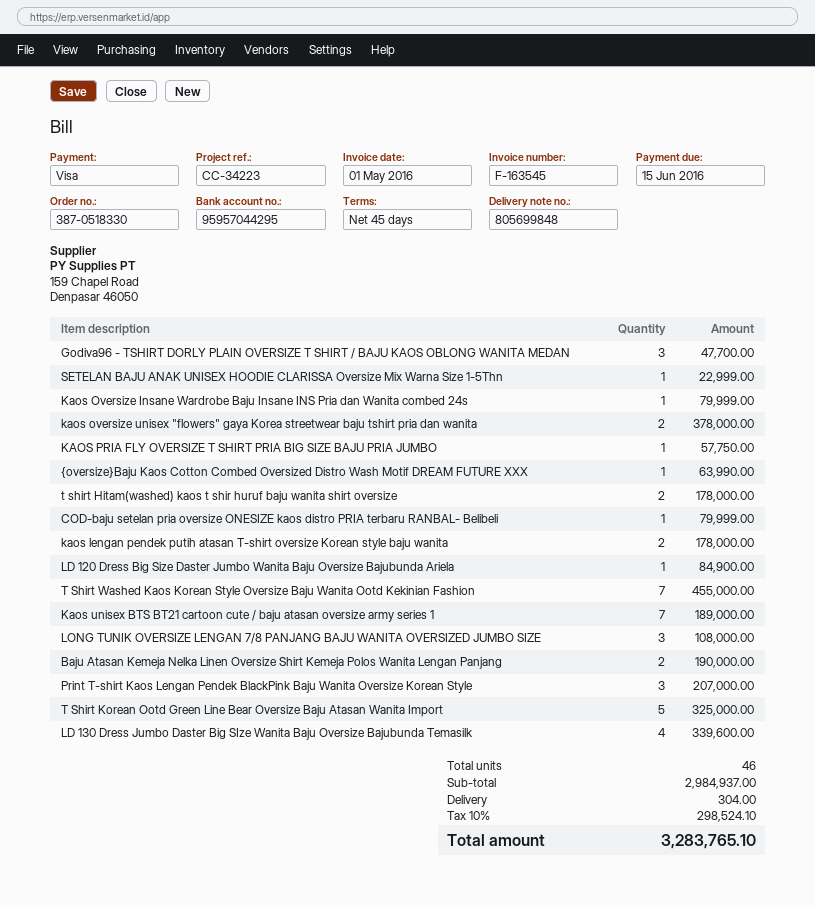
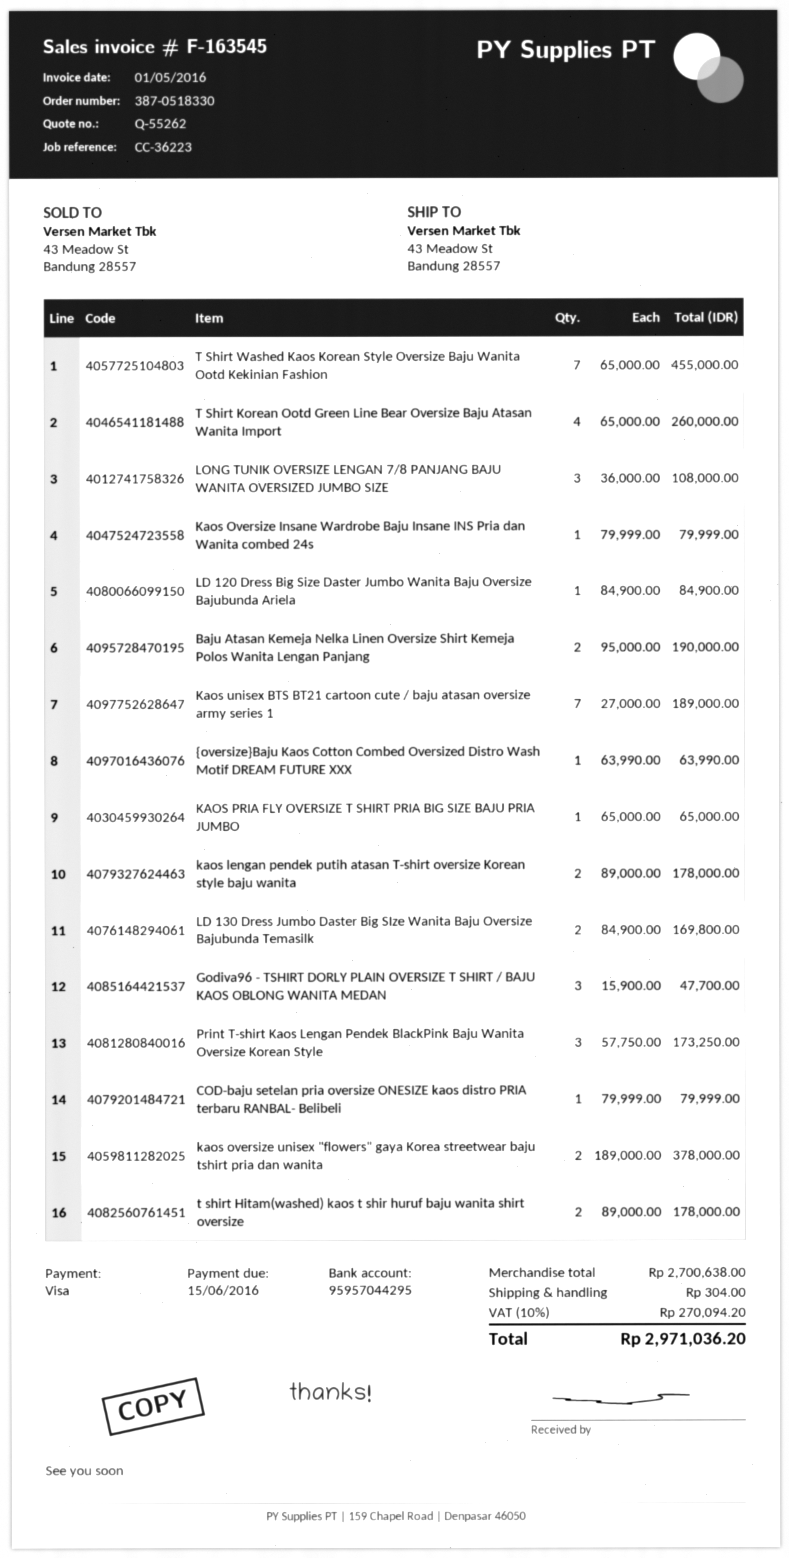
reference: CC-34223 -> CC-36223
SETELAN BAJU ANAK UNISEX HOODIE CLARISSA Oversize Mix Warna Size 1-5Thn: 1 for 22999.00 -> none
KAOS PRIA FLY OVERSIZE T SHIRT PRIA BIG SIZE BAJU PRIA JUMBO: 1 for 57750.00 -> 1 for 65000.00
Print T-shirt Kaos Lengan Pendek BlackPink Baju Wanita Oversize Korean Style: 3 for 207000.00 -> 3 for 173250.00
T Shirt Korean Ootd Green Line Bear Oversize Baju Atasan Wanita Import: 5 for 325000.00 -> 4 for 260000.00
LD 130 Dress Jumbo Daster Big SIze Wanita Baju Oversize Bajubunda Temasilk: 4 for 339600.00 -> 2 for 169800.00
subtotal: 2984937.00 -> 2700638.00
tax: 10% = 298524.10 -> 10% = 270094.20
total: 3283765.10 -> 2971036.20

